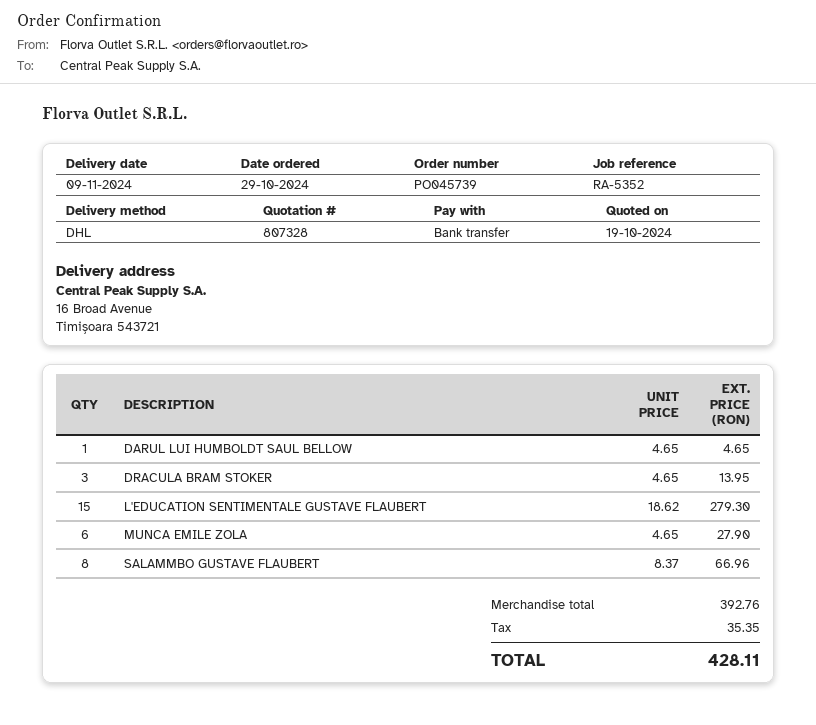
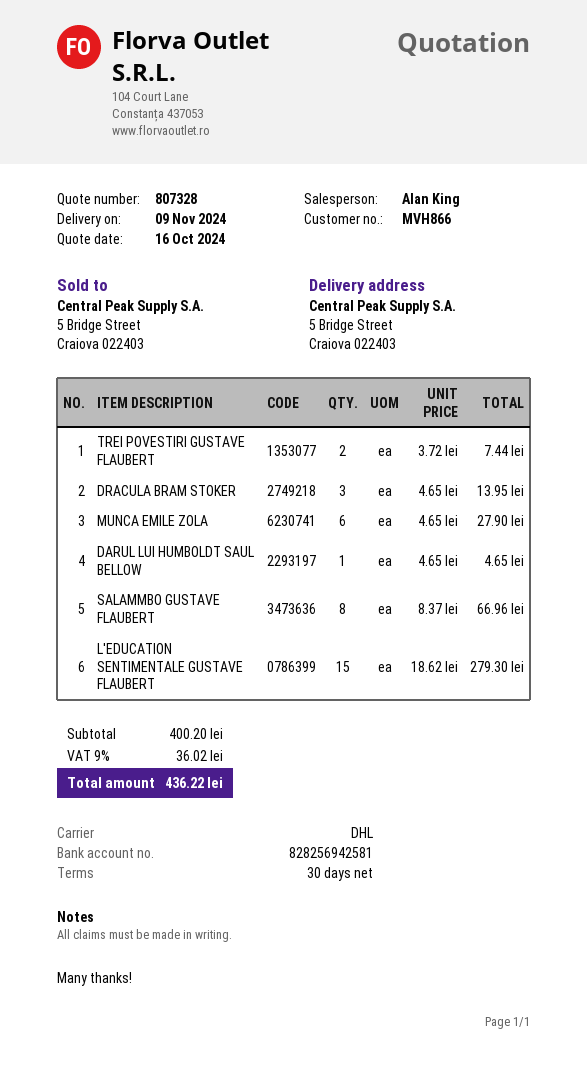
quote date: 2024-10-19 -> 2024-10-16
ship to: 16 Broad Avenue, Timișoara 543721 -> 5 Bridge Street, Craiova 022403
TREI POVESTIRI GUSTAVE FLAUBERT: none -> 2 x 3.72 = 7.44
subtotal: 392.76 -> 400.20
tax: 35.35 -> 36.02
total: 428.11 -> 436.22

